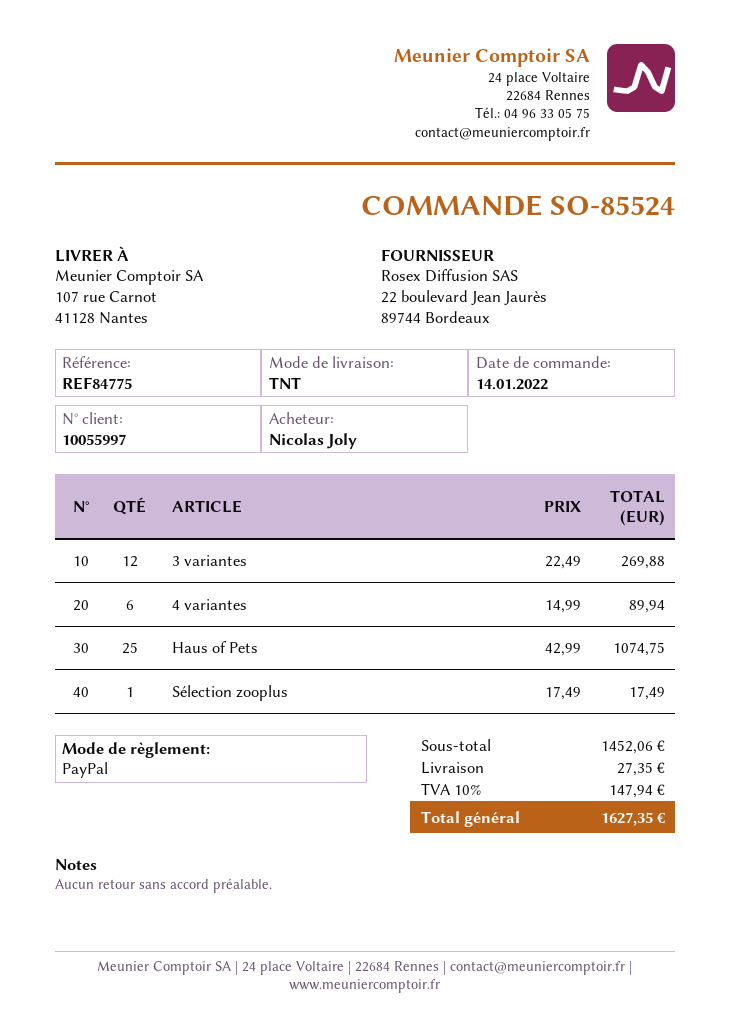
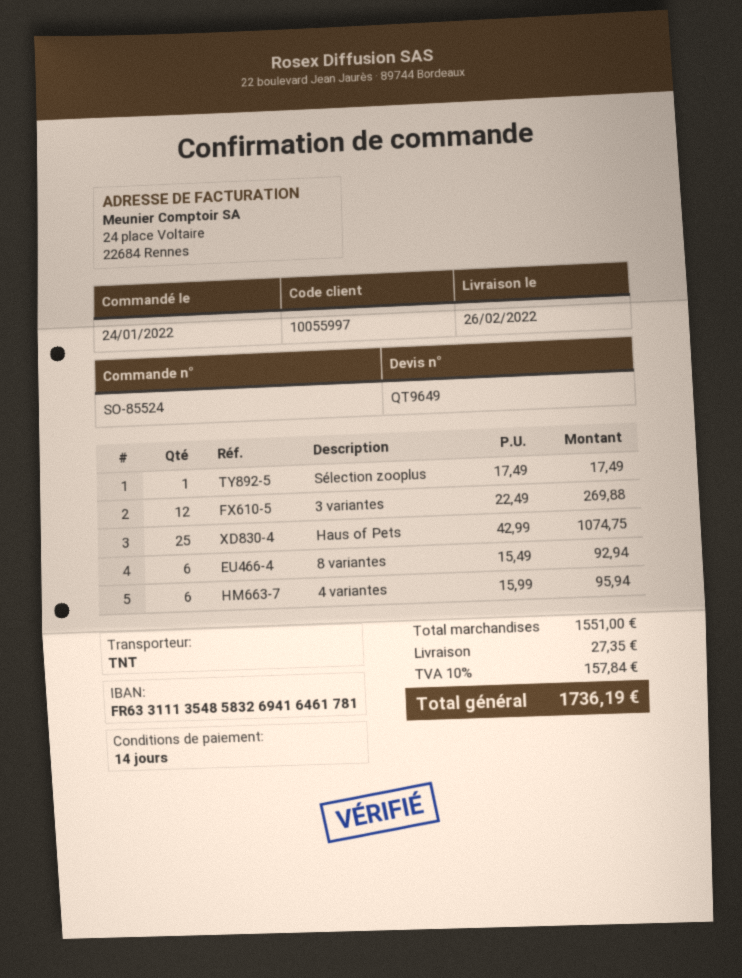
order date: 2022-01-14 -> 2022-01-24
4 variantes: 6 x 14.99 = 89.94 -> 6 x 15.99 = 95.94
8 variantes: none -> 6 x 15.49 = 92.94
subtotal: 1452.06 -> 1551.00
tax: 10% = 147.94 -> 10% = 157.84
total: 1627.35 -> 1736.19

